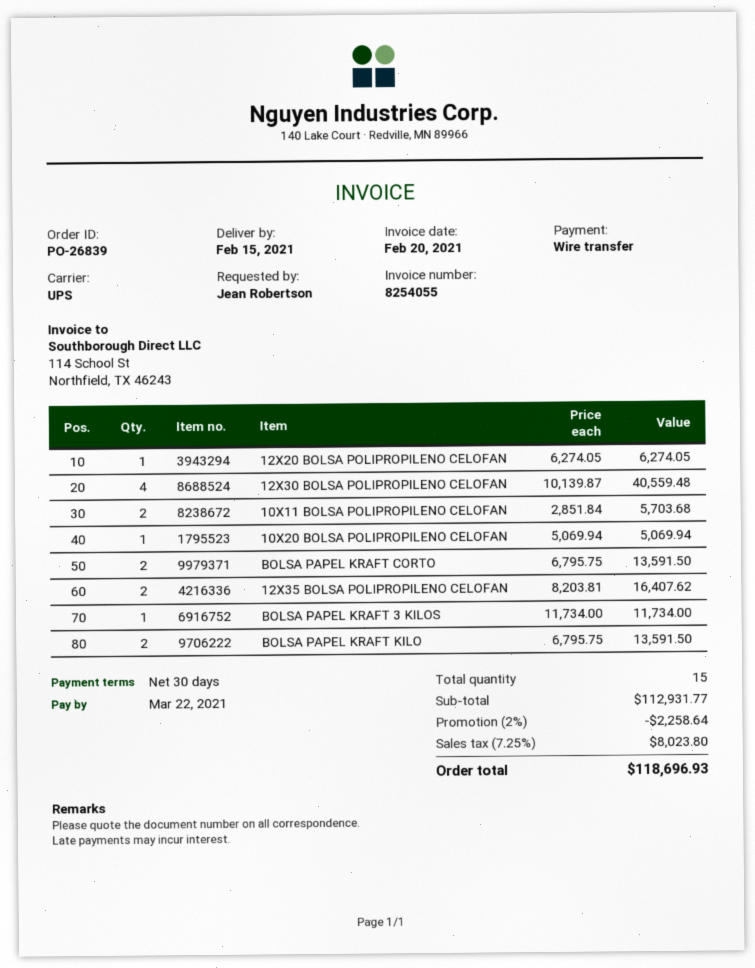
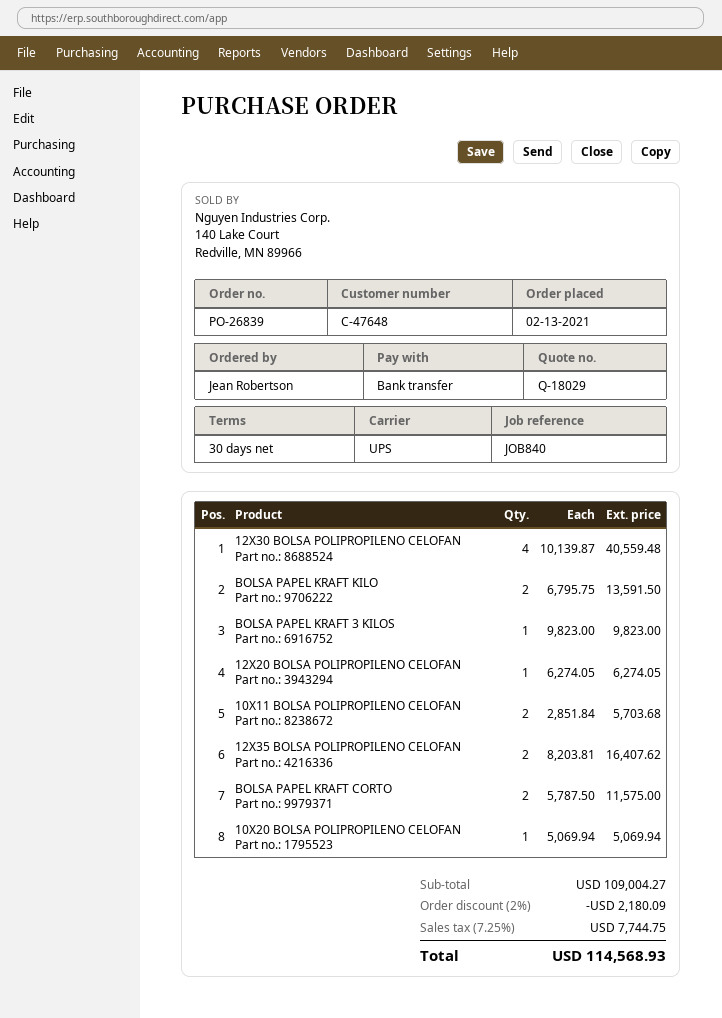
BOLSA PAPEL KRAFT CORTO: 2 x 6795.75 = 13591.50 -> 2 x 5787.50 = 11575.00
BOLSA PAPEL KRAFT 3 KILOS: 1 x 11734.00 = 11734.00 -> 1 x 9823.00 = 9823.00
subtotal: 112931.77 -> 109004.27
discount: 2% = 2258.64 -> 2% = 2180.09
tax: 7.25% = 8023.80 -> 7.25% = 7744.75
total: 118696.93 -> 114568.93

